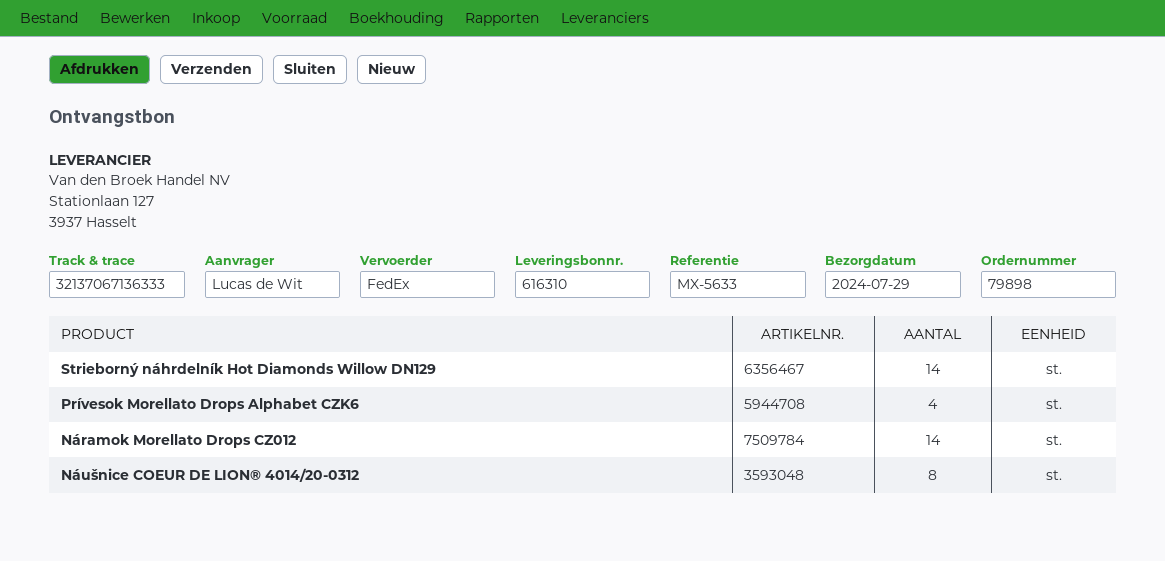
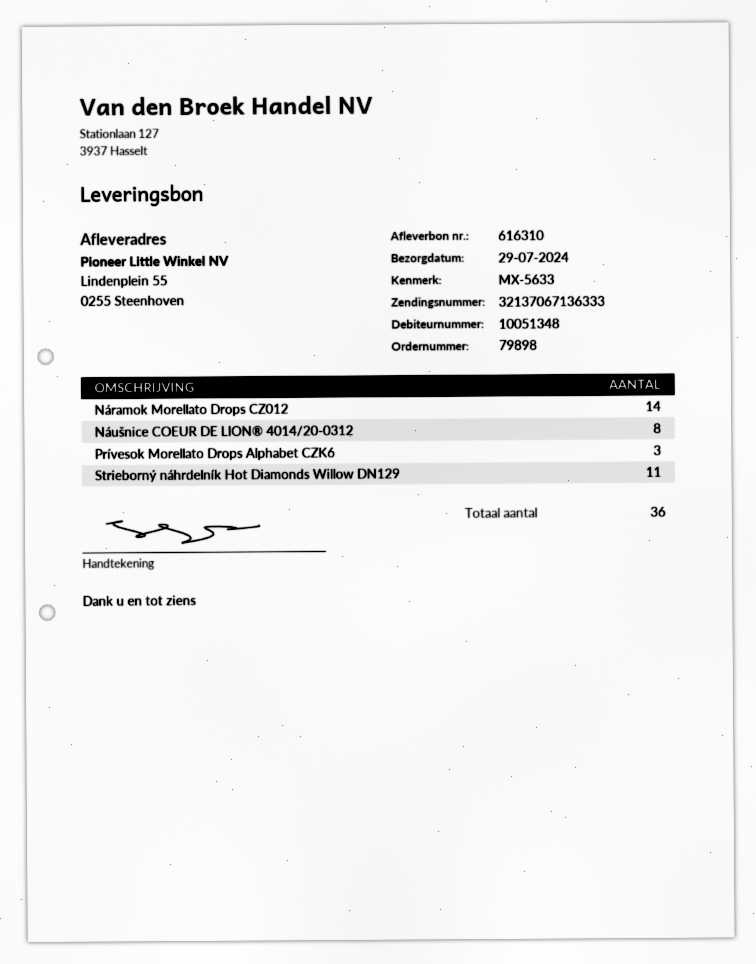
Strieborný náhrdelník Hot Diamonds Willow DN129: 14 -> 11
Prívesok Morellato Drops Alphabet CZK6: 4 -> 3

